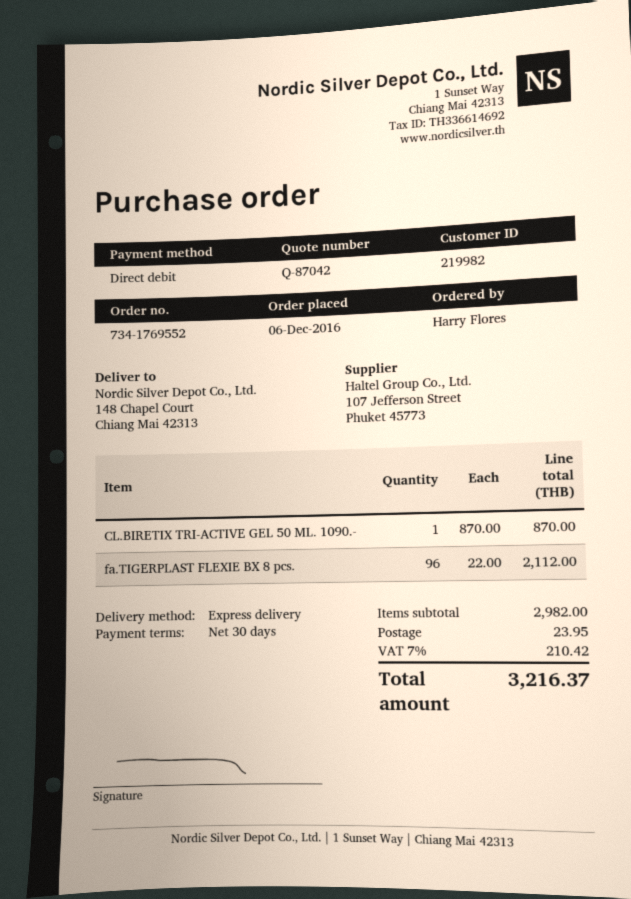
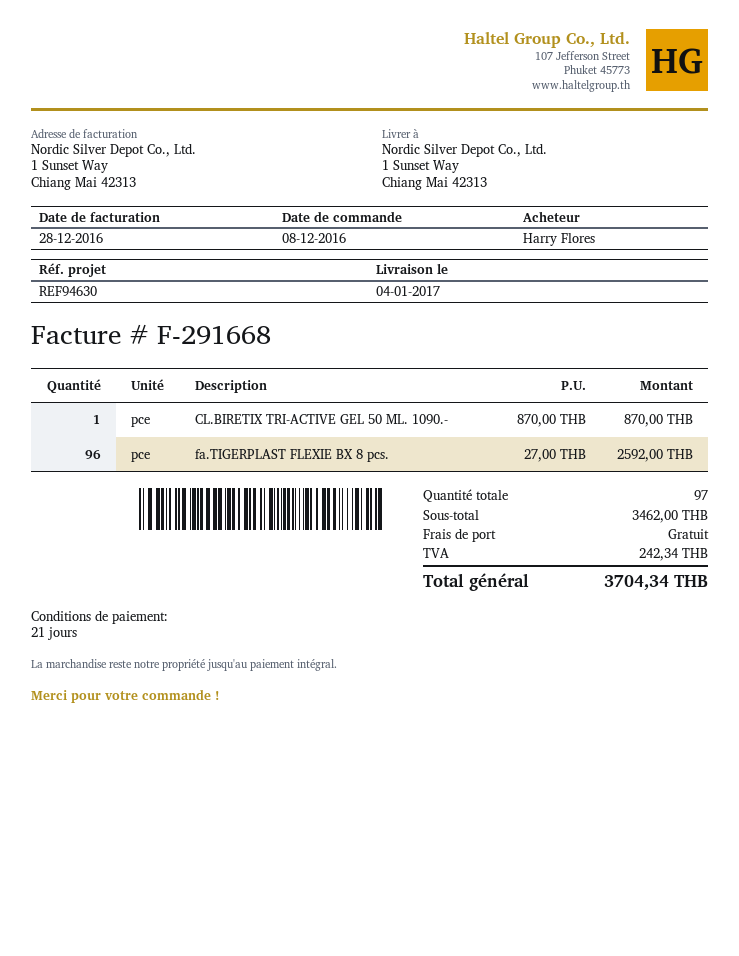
order date: 2016-12-06 -> 2016-12-08
payment terms: 30 days -> 21 days
ship to: 148 Chapel Court, Chiang Mai 42313 -> 1 Sunset Way, Chiang Mai 42313
fa.TIGERPLAST FLEXIE BX 8 pcs.: 96 x 22.00 = 2112.00 -> 96 x 27.00 = 2592.00
subtotal: 2982.00 -> 3462.00
shipping: 23.95 -> 0.00
tax: 210.42 -> 242.34
total: 3216.37 -> 3704.34

